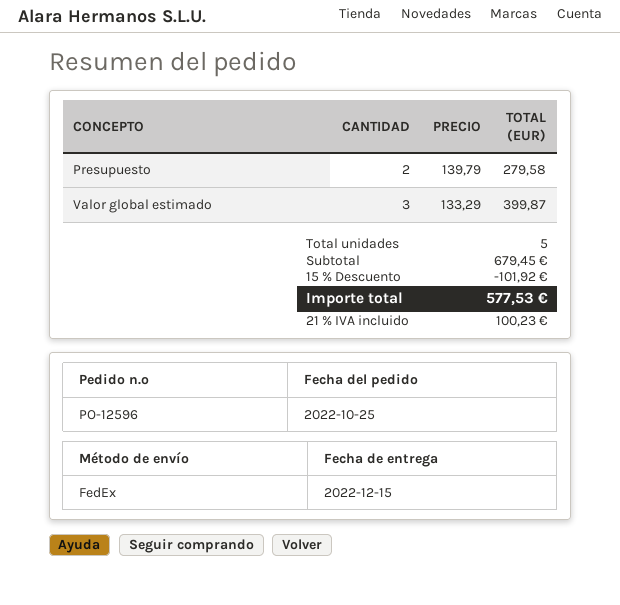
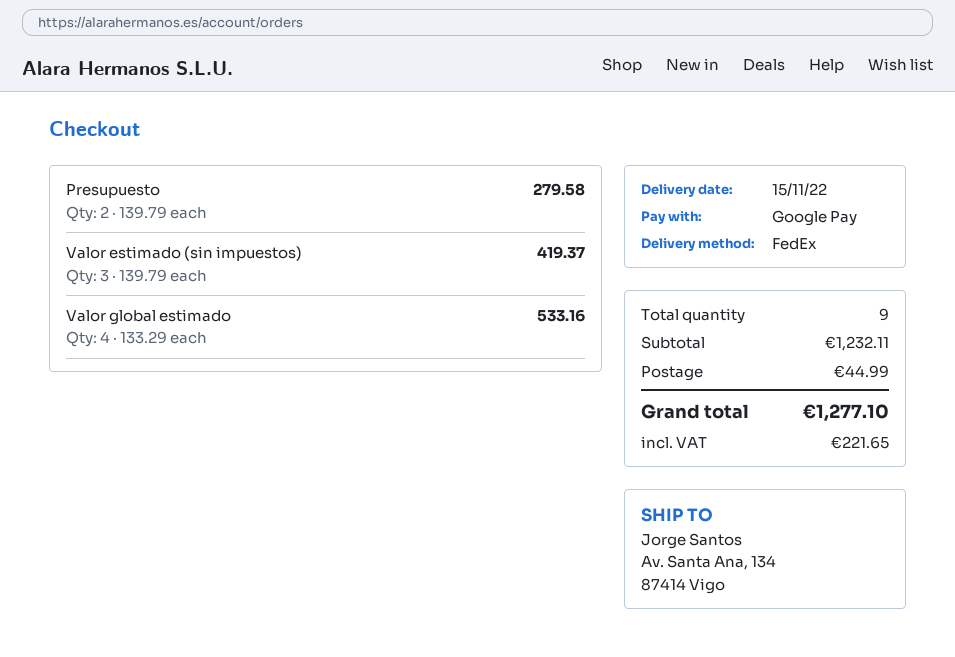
delivery date: 2022-12-15 -> 2022-11-15
Valor global estimado: 3 x 133.29 = 399.87 -> 4 x 133.29 = 533.16
Valor estimado (sin impuestos): none -> 3 x 139.79 = 419.37
total quantity: 5 -> 9
subtotal: 679.45 -> 1232.11
discount: 15% = 101.92 -> none
shipping: none -> 44.99
tax: 100.23 -> 221.65
total: 577.53 -> 1277.10

